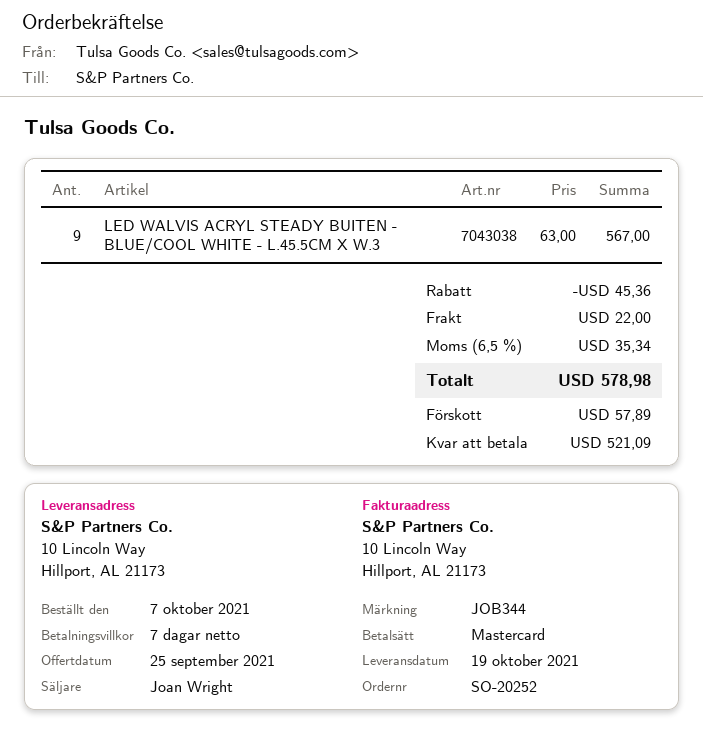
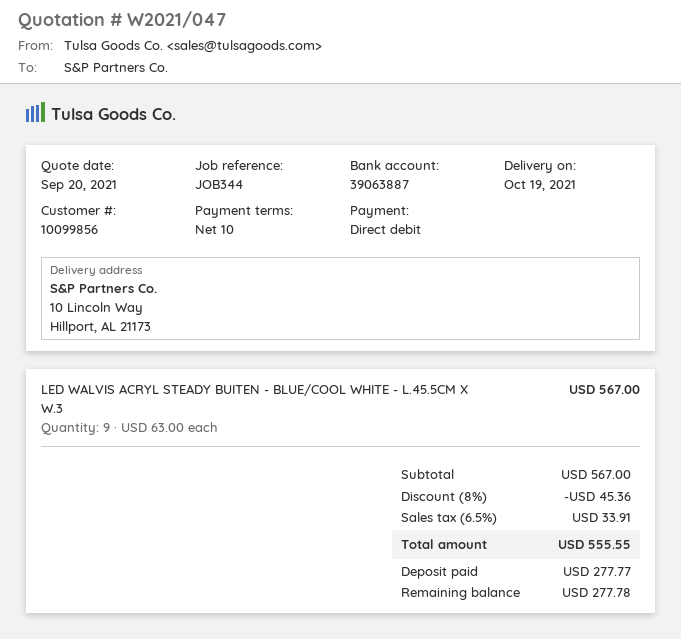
quote date: 2021-09-25 -> 2021-09-20
payment terms: 7 days -> 10 days
payment method: Mastercard -> direct debit
shipping: 22.00 -> none
tax: 6.5% = 35.34 -> 6.5% = 33.91
total: 578.98 -> 555.55
deposit: 57.89 -> 277.77
balance: 521.09 -> 277.78

